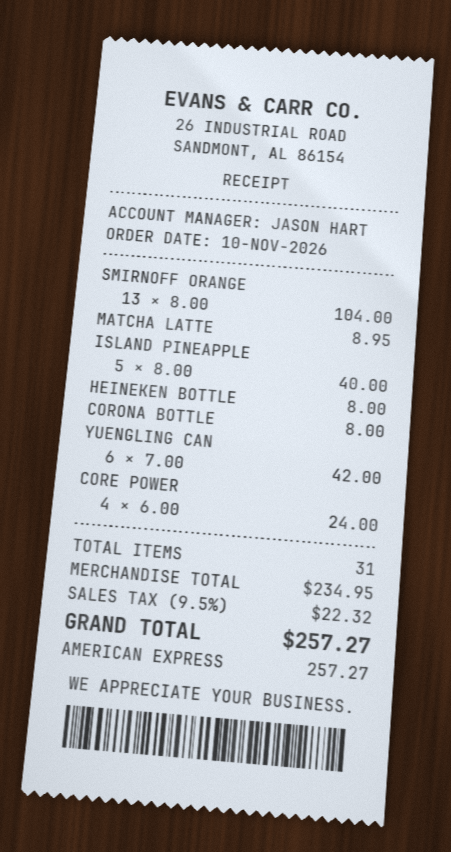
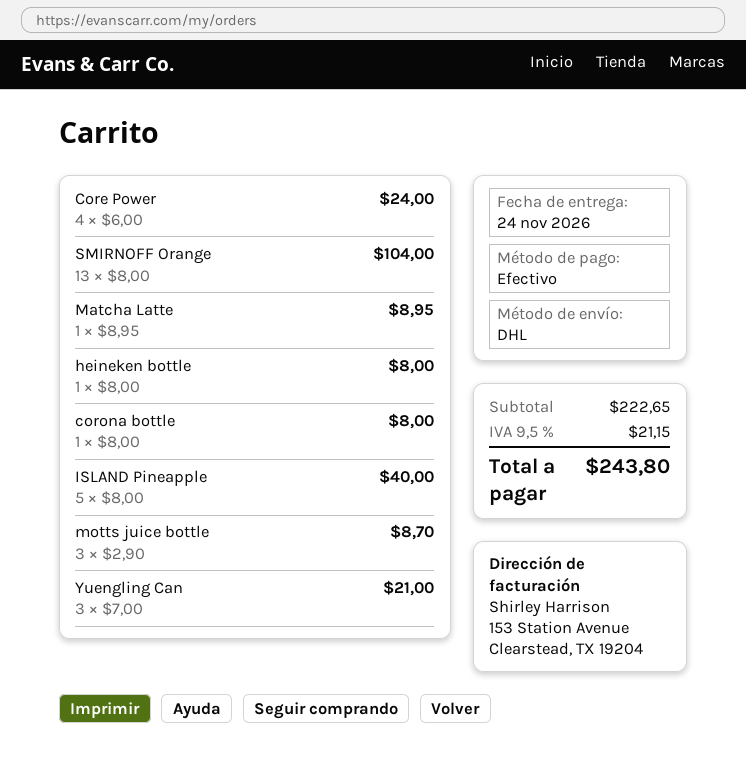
payment method: American Express -> cash
YUENGLING CAN: 6 x 7.00 = 42.00 -> 3 x 7.00 = 21.00
motts juice bottle: none -> 3 x 2.90 = 8.70
subtotal: 234.95 -> 222.65
tax: 9.5% = 22.32 -> 9.5% = 21.15
total: 257.27 -> 243.80

